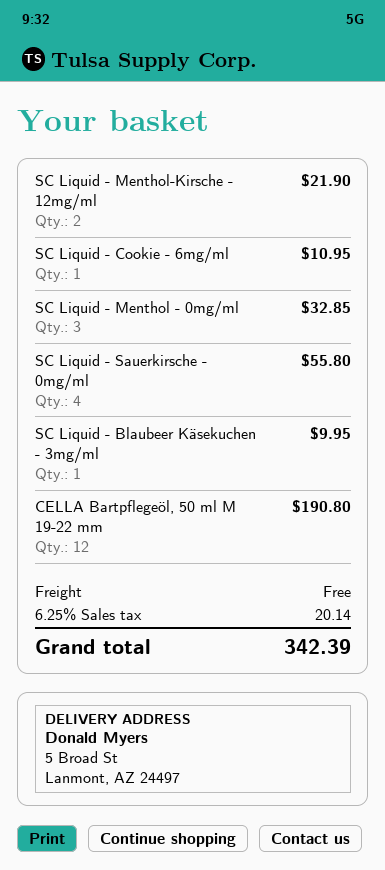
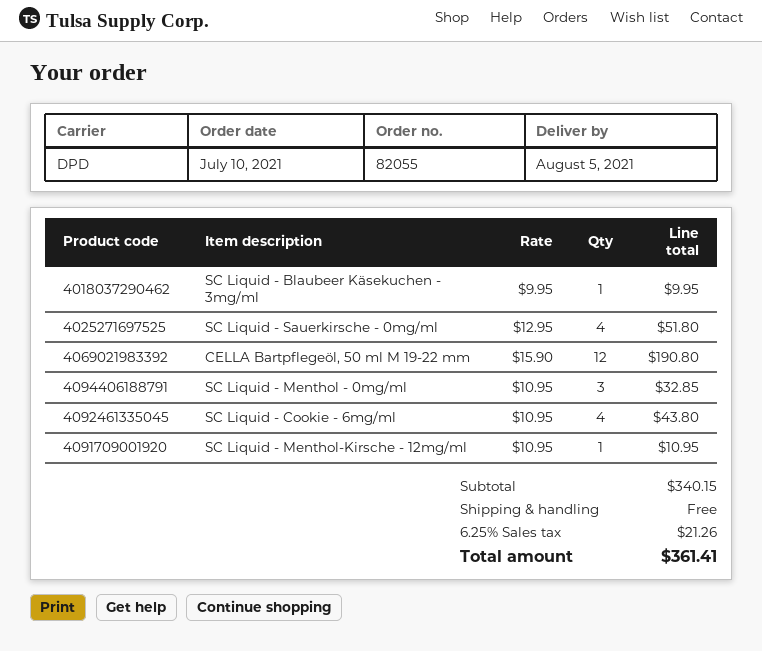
SC Liquid - Menthol-Kirsche - 12mg/ml: 2 for 21.90 -> 1 for 10.95
SC Liquid - Cookie - 6mg/ml: 1 for 10.95 -> 4 for 43.80
SC Liquid - Sauerkirsche - 0mg/ml: 4 for 55.80 -> 4 for 51.80
tax: 6.25% = 20.14 -> 6.25% = 21.26
total: 342.39 -> 361.41

